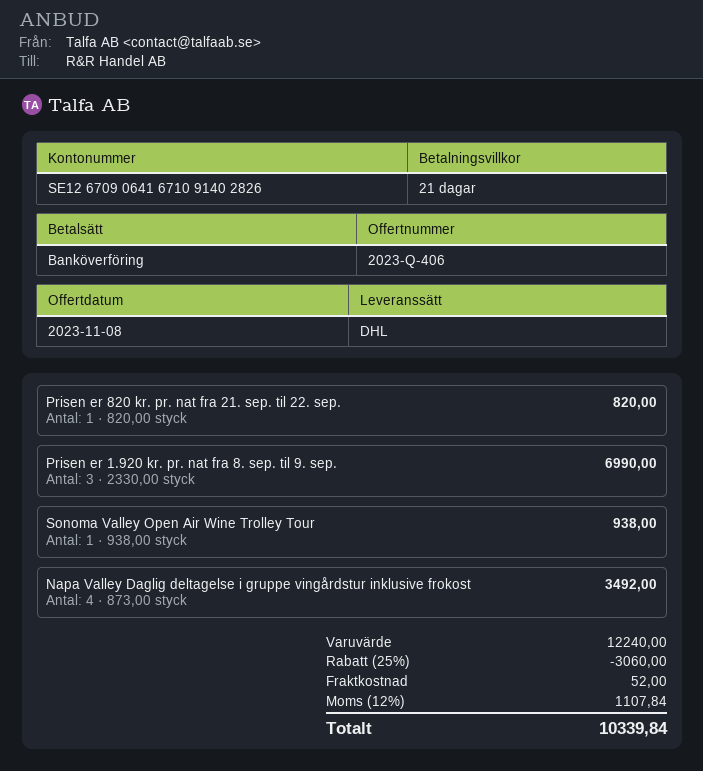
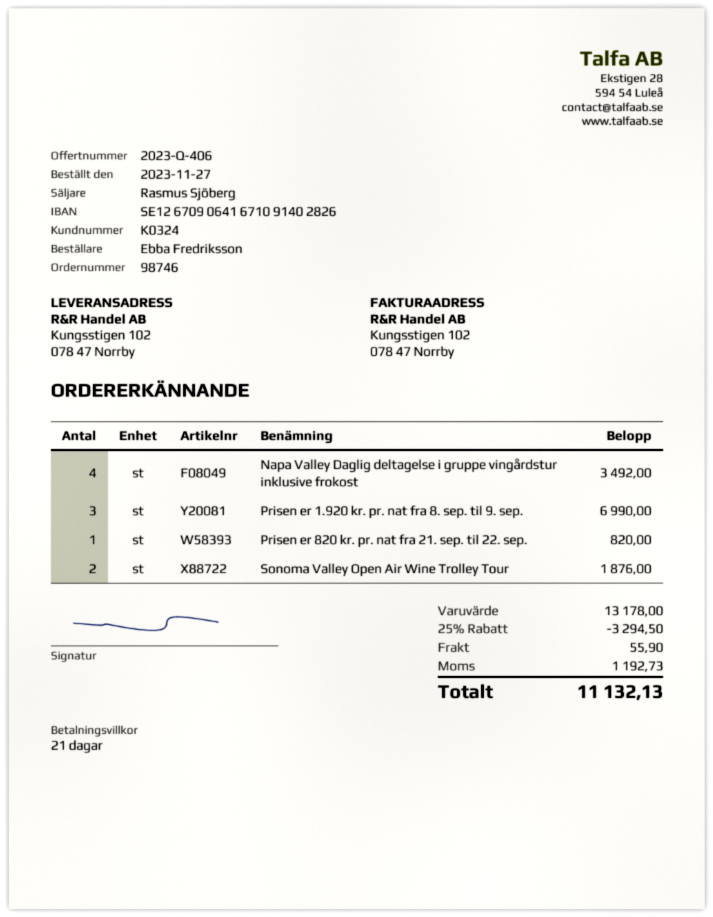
Sonoma Valley Open Air Wine Trolley Tour: 1 for 938.00 -> 2 for 1876.00
subtotal: 12240.00 -> 13178.00
discount: 25% = 3060.00 -> 25% = 3294.50
shipping: 52.00 -> 55.90
tax: 1107.84 -> 1192.73
total: 10339.84 -> 11132.13

